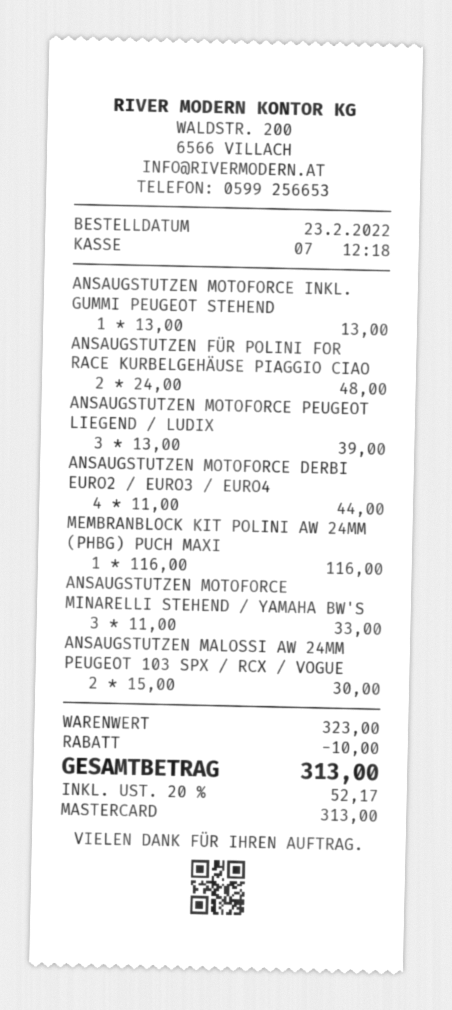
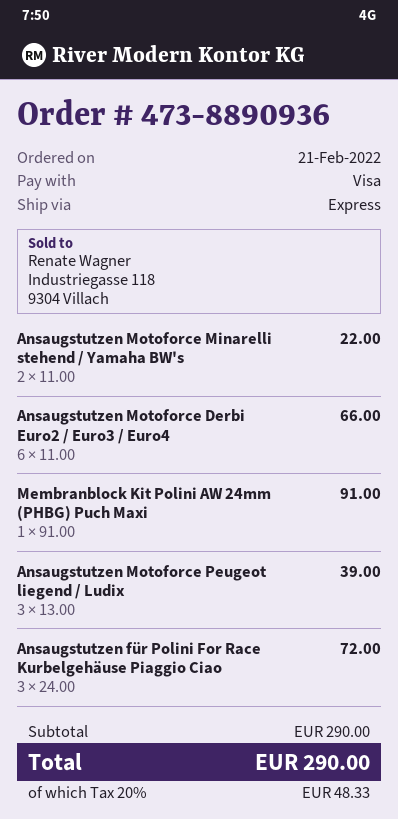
order date: 2022-02-23 -> 2022-02-21
payment method: Mastercard -> Visa
ANSAUGSTUTZEN MOTOFORCE INKL. GUMMI PEUGEOT STEHEND: 1 x 13.00 = 13.00 -> none
ANSAUGSTUTZEN FÜR POLINI FOR RACE KURBELGEHÄUSE PIAGGIO CIAO: 2 x 24.00 = 48.00 -> 3 x 24.00 = 72.00
ANSAUGSTUTZEN MOTOFORCE DERBI EURO2 / EURO3 / EURO4: 4 x 11.00 = 44.00 -> 6 x 11.00 = 66.00
MEMBRANBLOCK KIT POLINI AW 24MM (PHBG) PUCH MAXI: 1 x 116.00 = 116.00 -> 1 x 91.00 = 91.00
ANSAUGSTUTZEN MOTOFORCE MINARELLI STEHEND / YAMAHA BW'S: 3 x 11.00 = 33.00 -> 2 x 11.00 = 22.00
ANSAUGSTUTZEN MALOSSI AW 24MM PEUGEOT 103 SPX / RCX / VOGUE: 2 x 15.00 = 30.00 -> none
subtotal: 323.00 -> 290.00
discount: 10.00 -> none
tax: 20% = 52.17 -> 20% = 48.33
total: 313.00 -> 290.00

